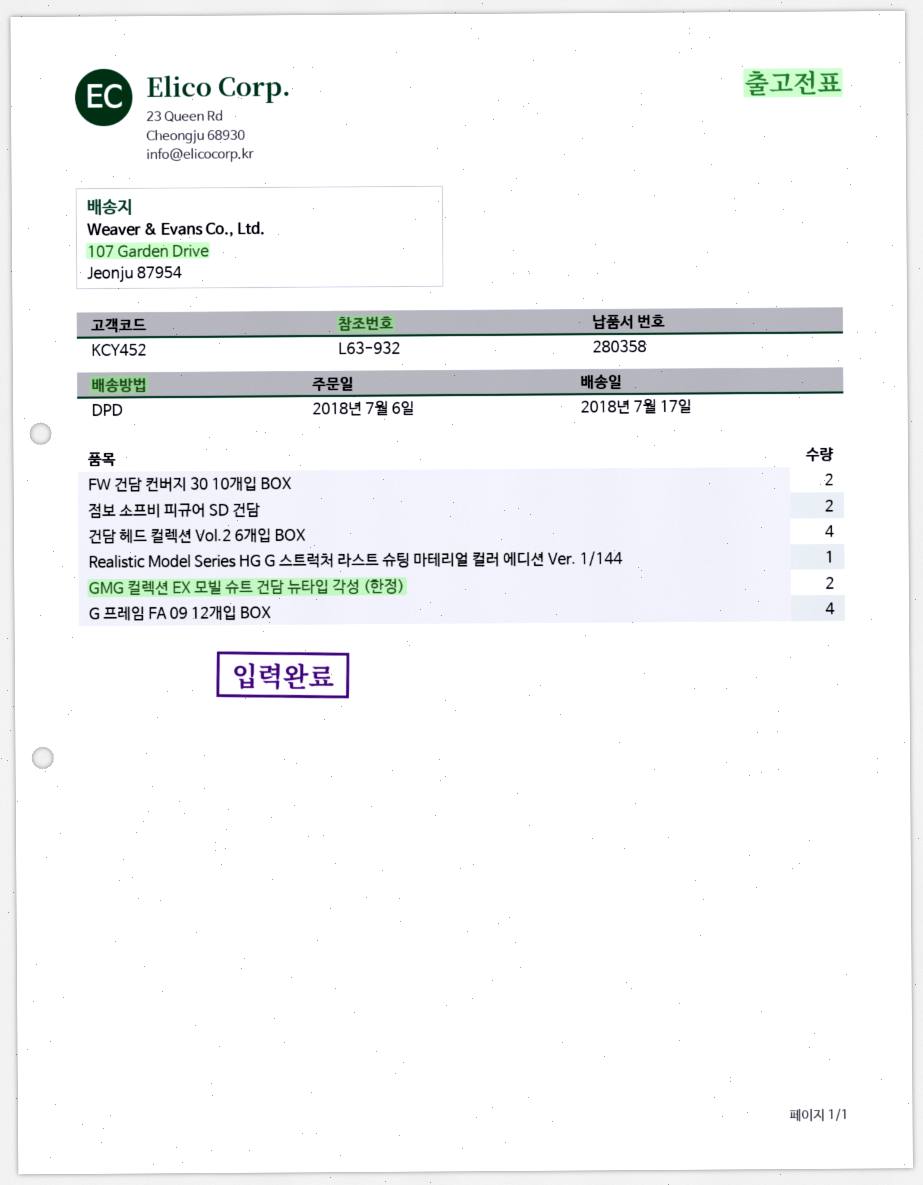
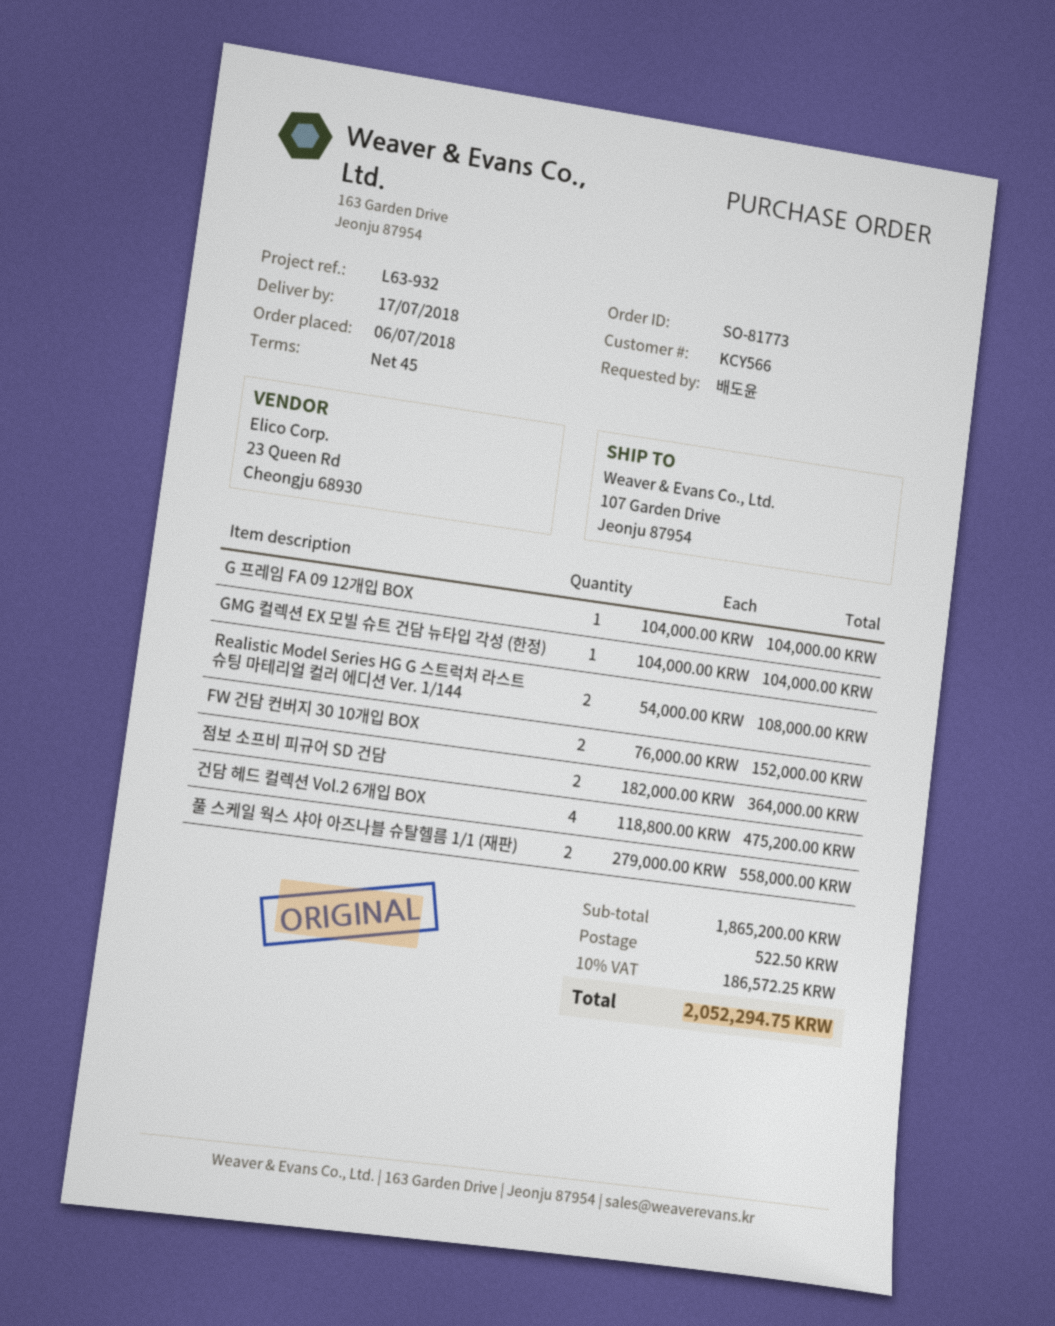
customer number: KCY452 -> KCY566
Realistic Model Series HG G 스트럭처 라스트 슈팅 마테리얼 컬러 에디션 Ver. 1/144: 1 -> 2
GMG 컬렉션 EX 모빌 슈트 건담 뉴타입 각성 (한정): 2 -> 1
G 프레임 FA 09 12개입 BOX: 4 -> 1
풀 스케일 웍스 샤아 아즈나블 슈탈헬름 1/1 (재판): none -> 2

